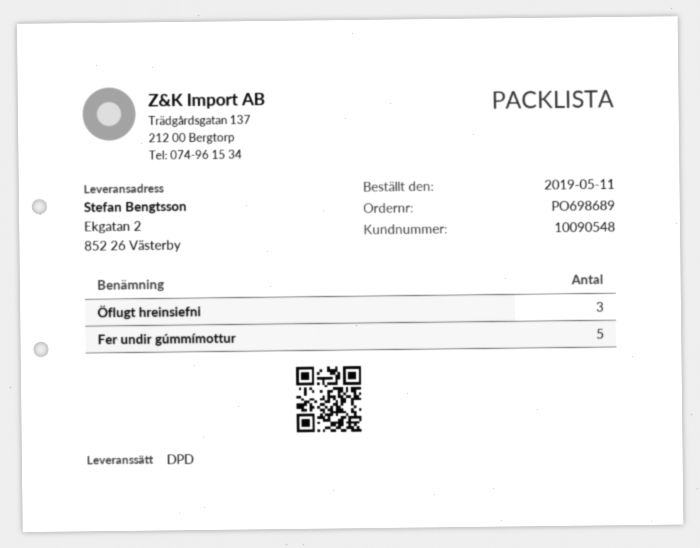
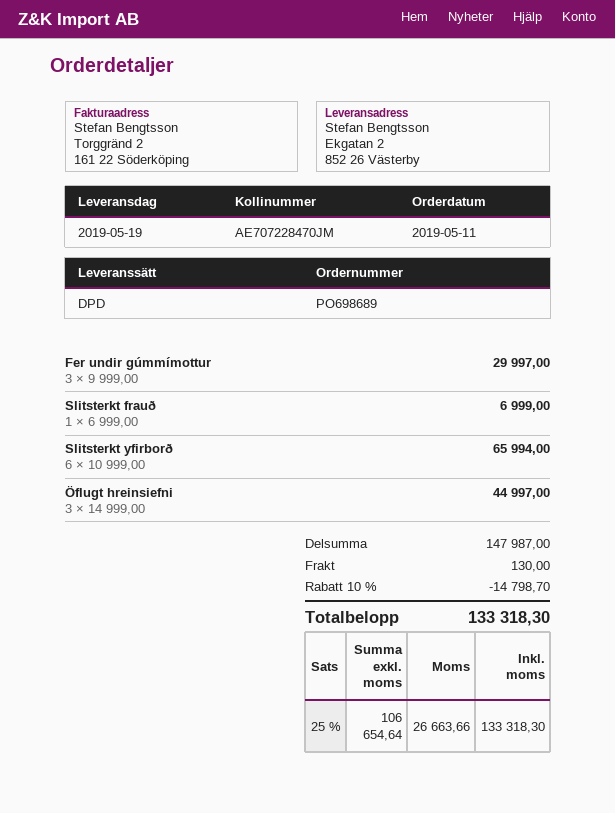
Fer undir gúmmímottur: 5 -> 3
Slitsterkt frauð: none -> 1
Slitsterkt yfirborð: none -> 6

